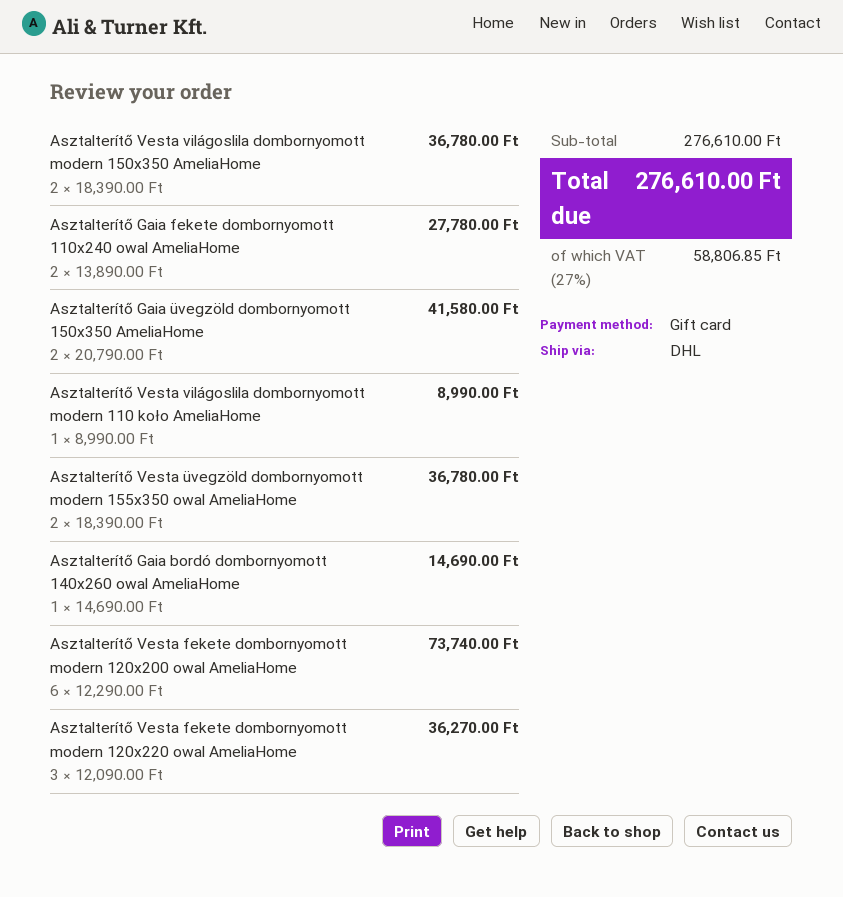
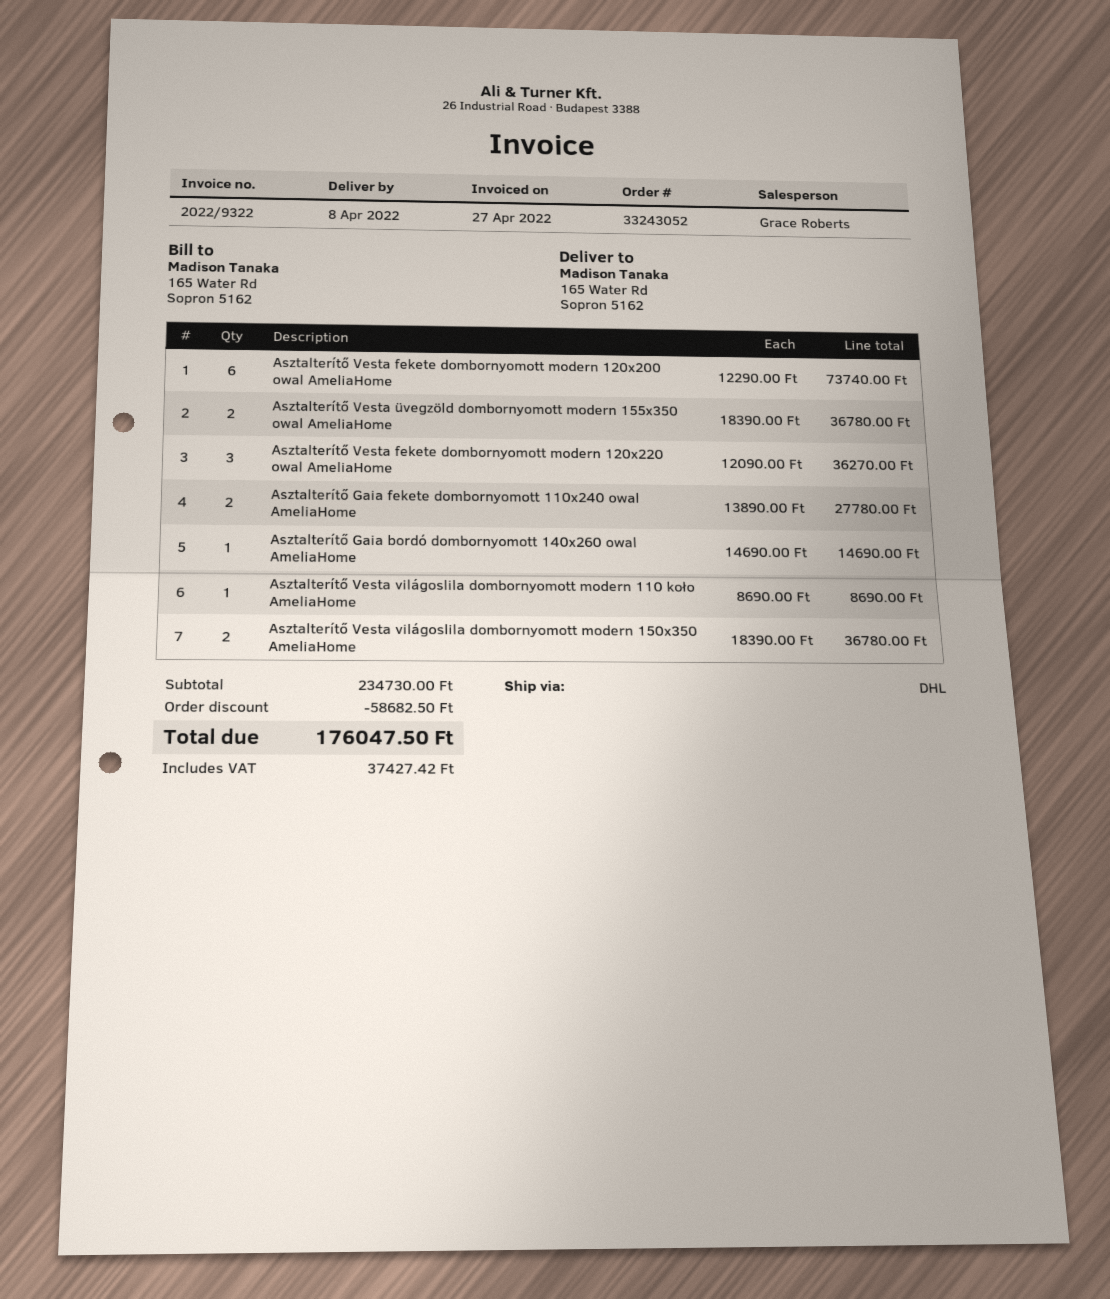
Asztalterítő Gaia üvegzöld dombornyomott 150x350 AmeliaHome: 2 x 20790.00 = 41580.00 -> none
Asztalterítő Vesta világoslila dombornyomott modern 110 koło AmeliaHome: 1 x 8990.00 = 8990.00 -> 1 x 8690.00 = 8690.00
subtotal: 276610.00 -> 234730.00
discount: none -> 58682.50
tax: 58806.85 -> 37427.42
total: 276610.00 -> 176047.50

